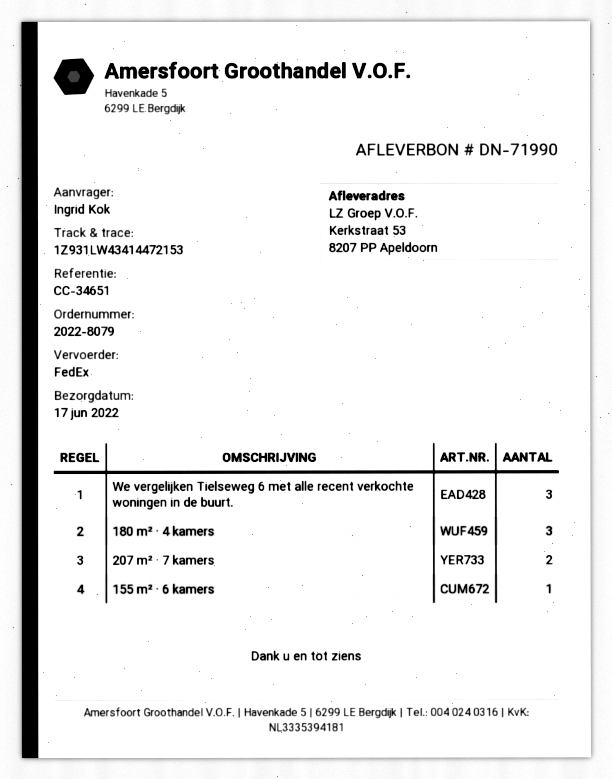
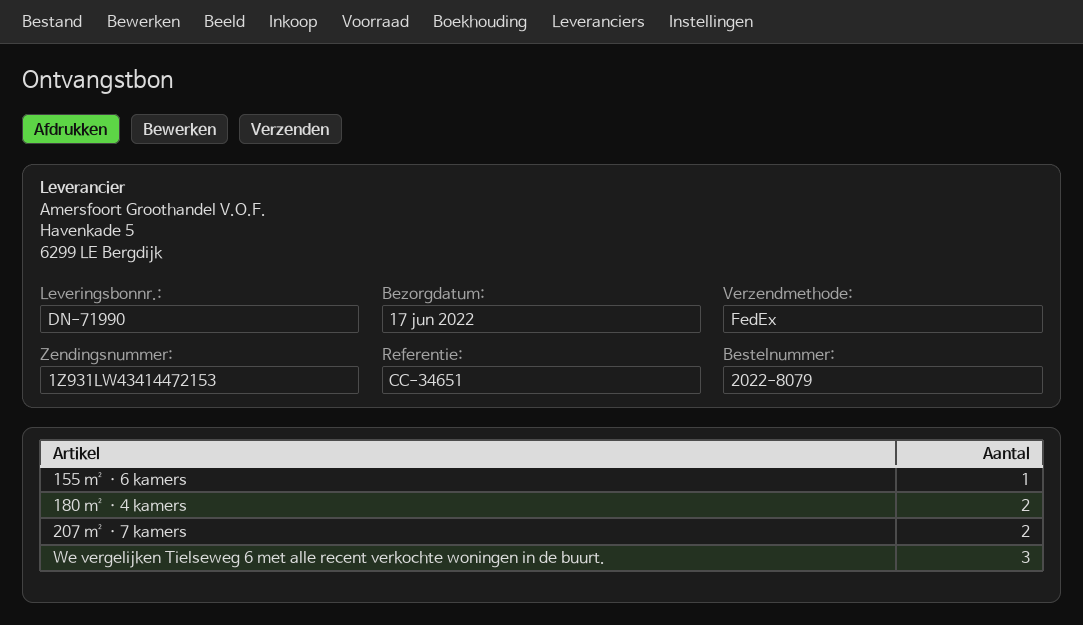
180 m² · 4 kamers: 3 -> 2

